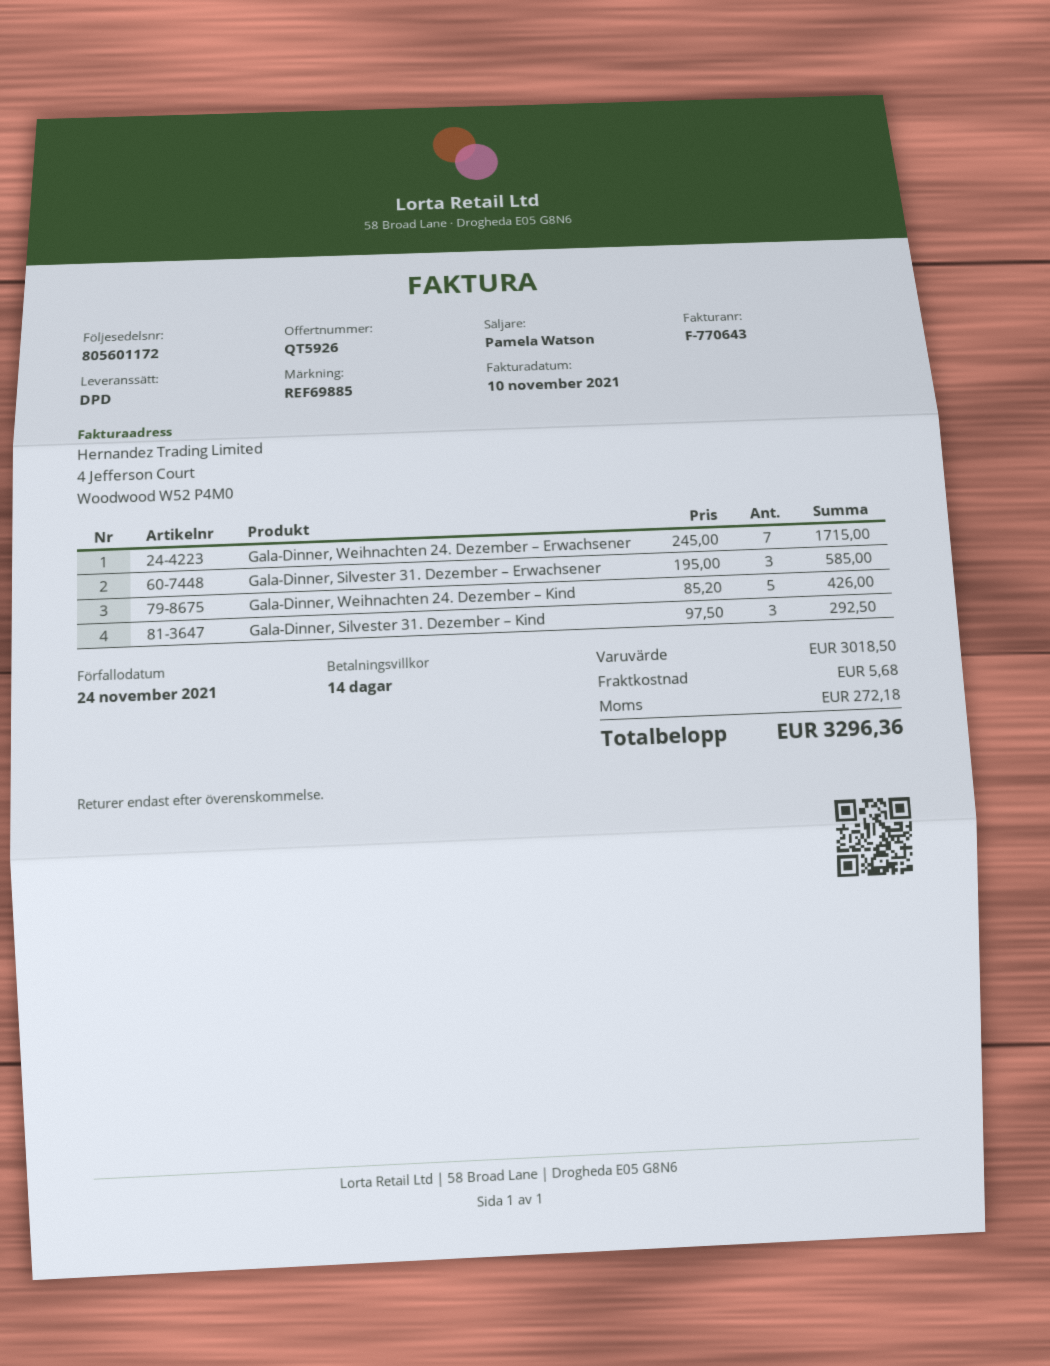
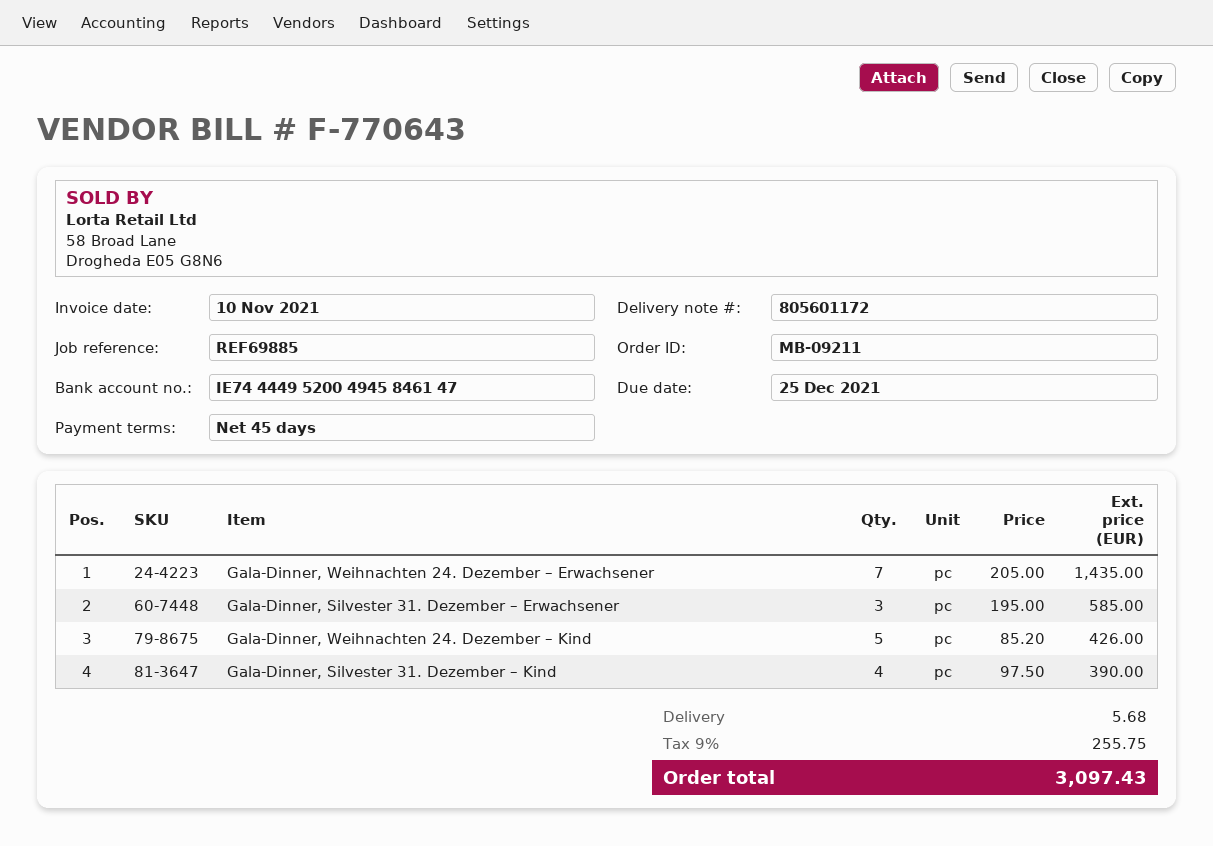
payment terms: 14 days -> 45 days
due date: 2021-11-24 -> 2021-12-25
Gala-Dinner, Weihnachten 24. Dezember – Erwachsener: 7 x 245.00 = 1715.00 -> 7 x 205.00 = 1435.00
Gala-Dinner, Silvester 31. Dezember – Kind: 3 x 97.50 = 292.50 -> 4 x 97.50 = 390.00
tax: 272.18 -> 255.75
total: 3296.36 -> 3097.43

